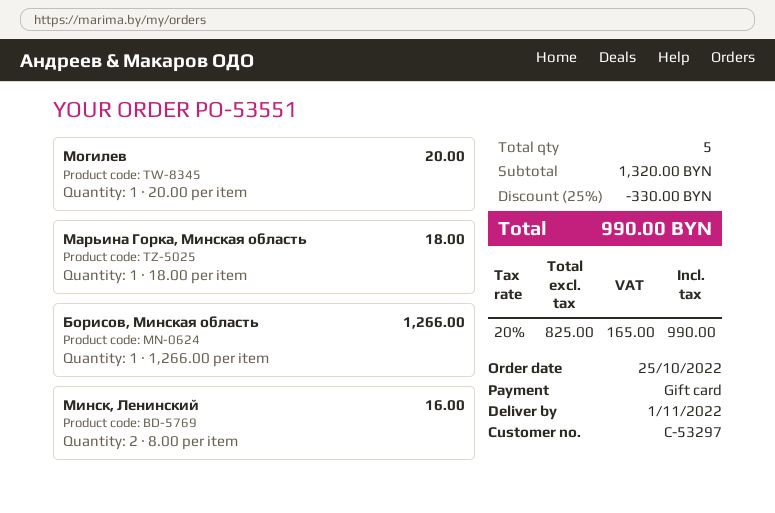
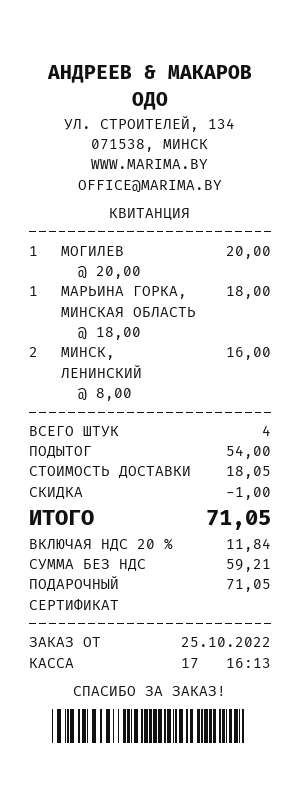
Борисов, Минская область: 1 x 1266.00 = 1266.00 -> none
total quantity: 5 -> 4
subtotal: 1320.00 -> 54.00
discount: 330.00 -> 1.00
shipping: none -> 18.05
net: 825.00 -> 59.21
tax: 20% = 165.00 -> 20% = 11.84
total: 990.00 -> 71.05

